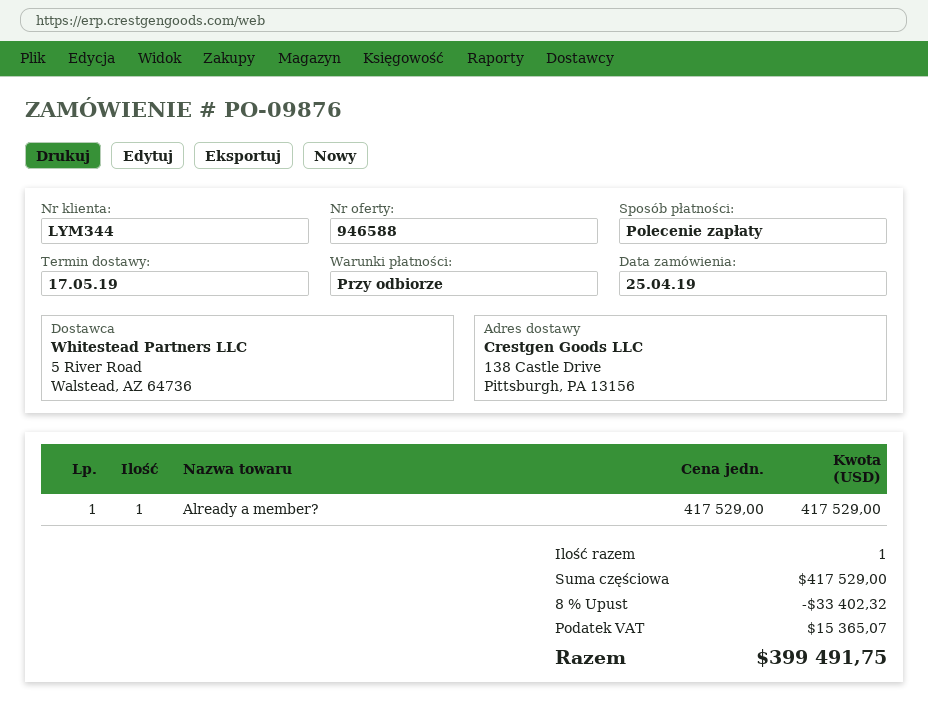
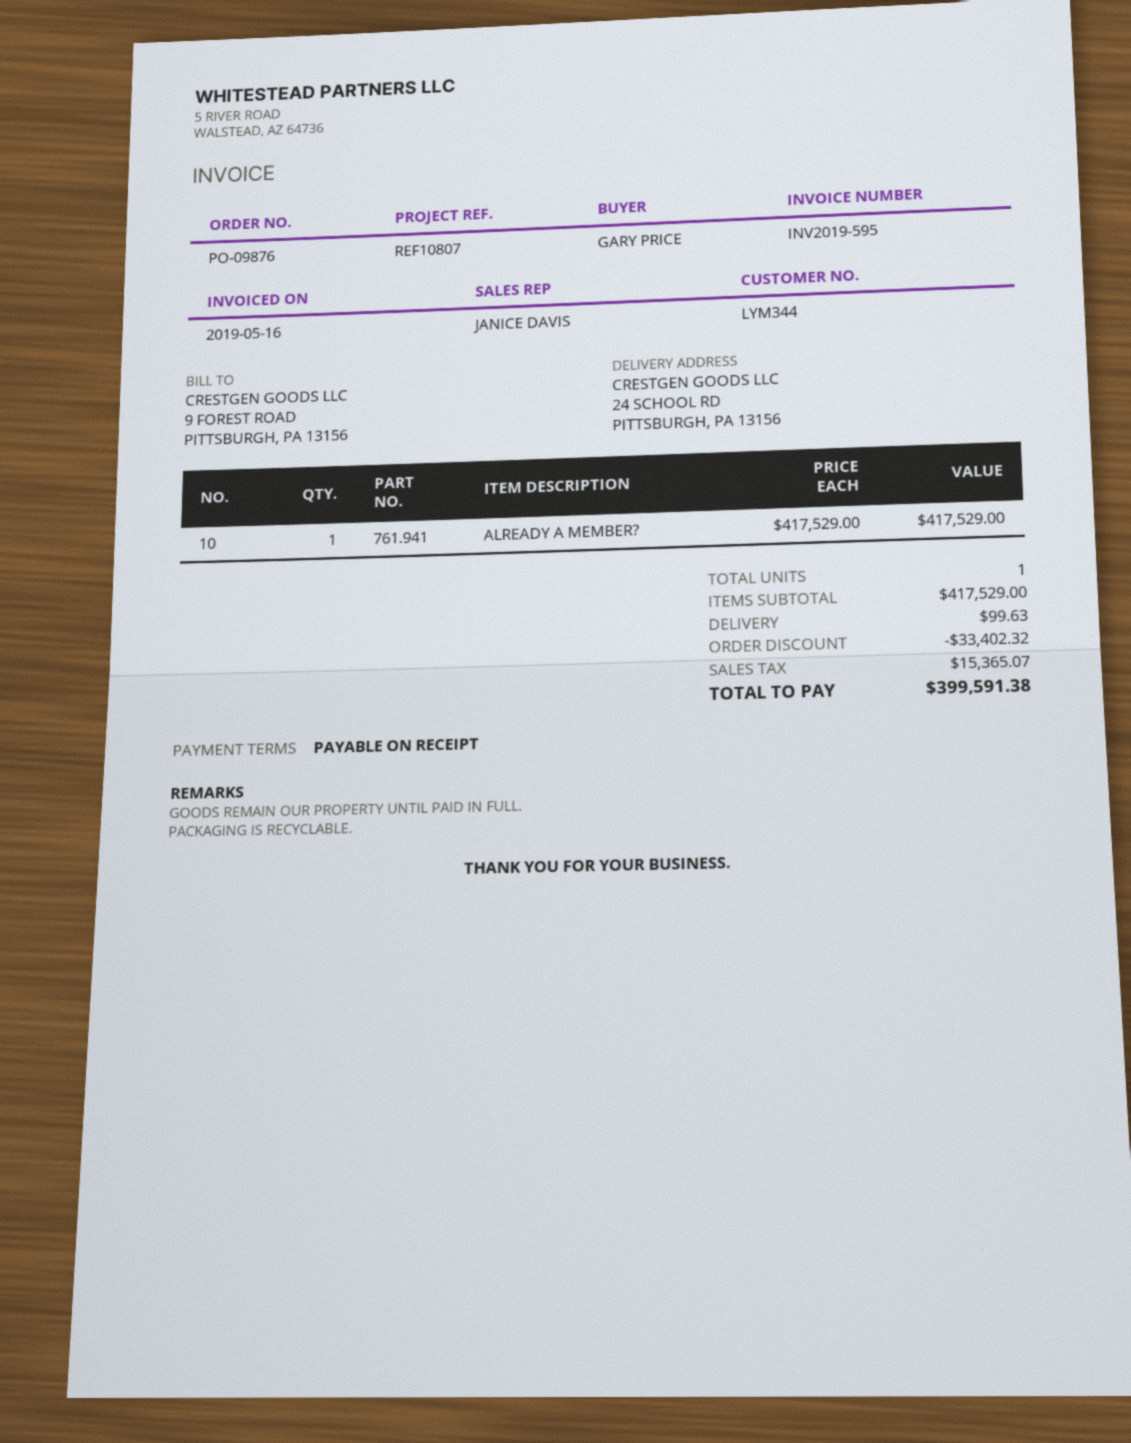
ship to: 138 Castle Drive, Pittsburgh, PA 13156 -> 24 SCHOOL RD, PITTSBURGH, PA 13156
shipping: none -> 99.63
total: 399491.75 -> 399591.38

